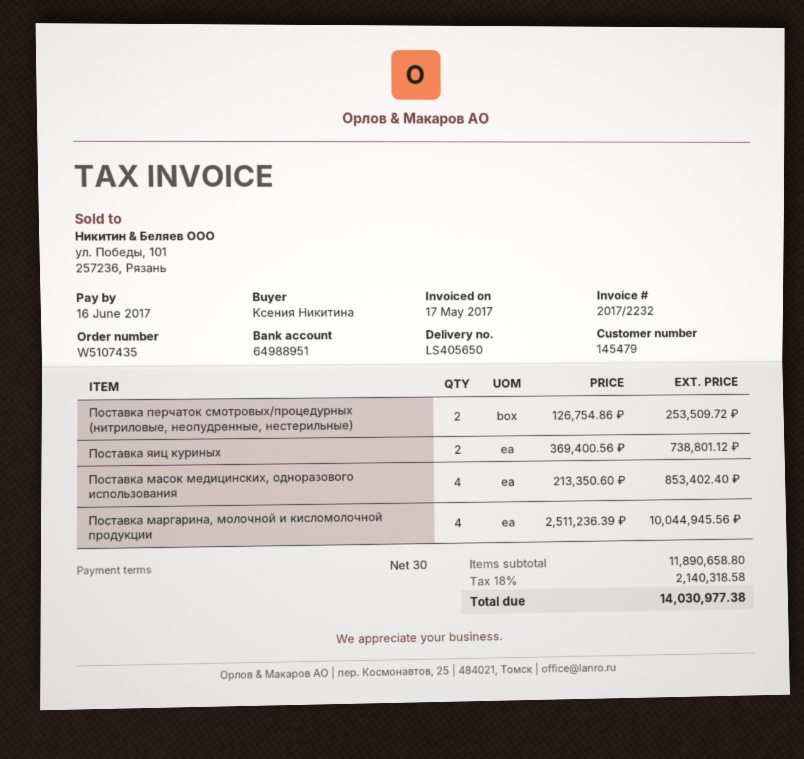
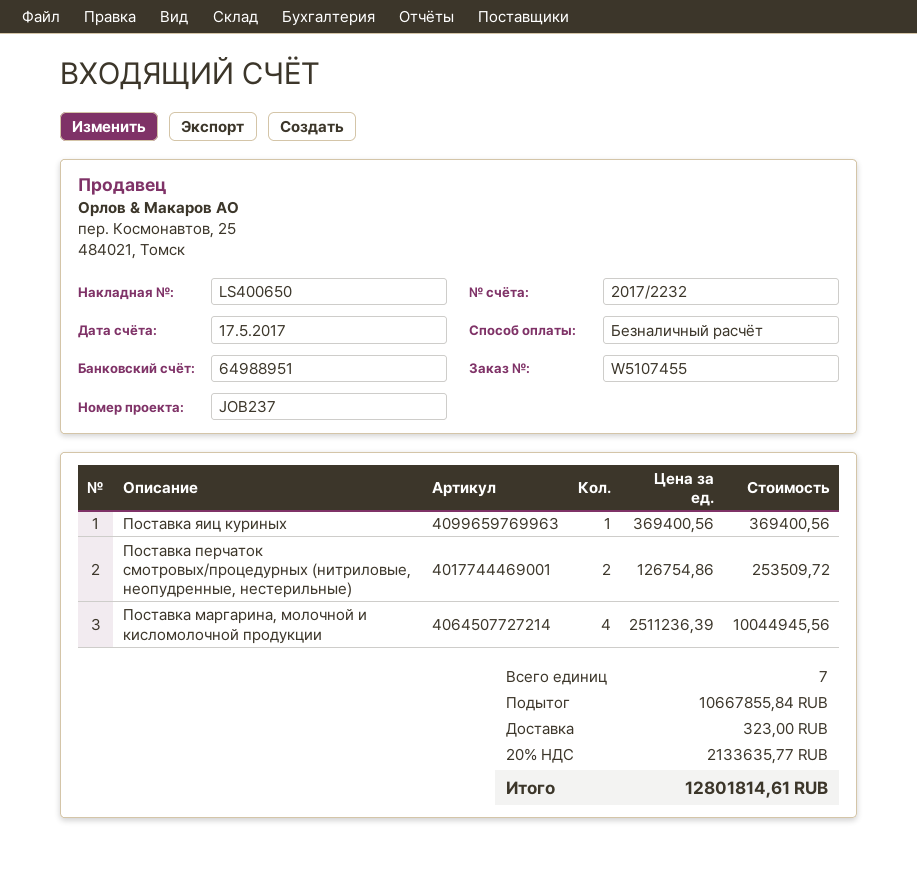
order number: W5107435 -> W5107455
delivery note number: LS405650 -> LS400650
Поставка яиц куриных: 2 x 369400.56 = 738801.12 -> 1 x 369400.56 = 369400.56
Поставка масок медицинских, одноразового использования: 4 x 213350.60 = 853402.40 -> none
subtotal: 11890658.80 -> 10667855.84
shipping: none -> 323.00
tax: 18% = 2140318.58 -> 20% = 2133635.77
total: 14030977.38 -> 12801814.61

